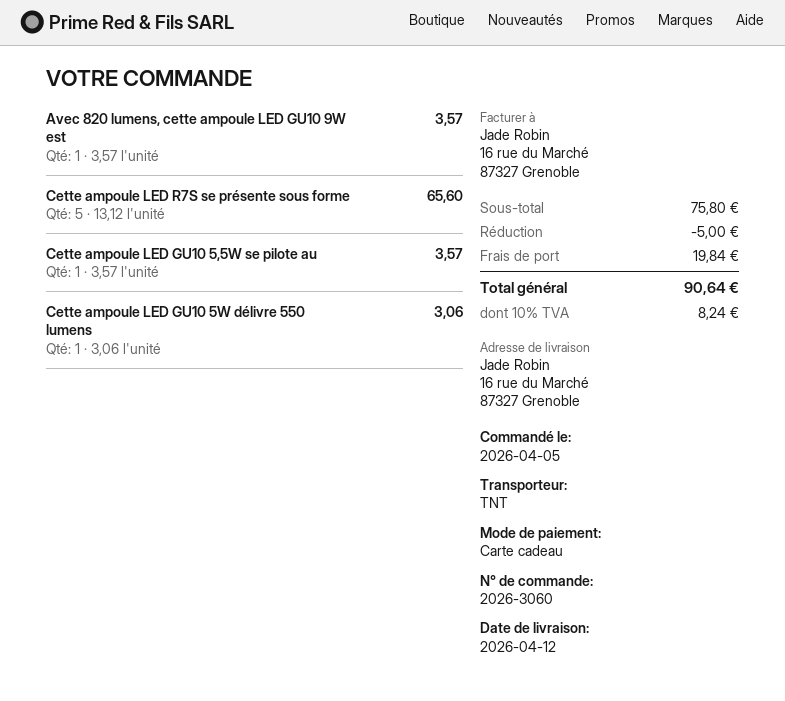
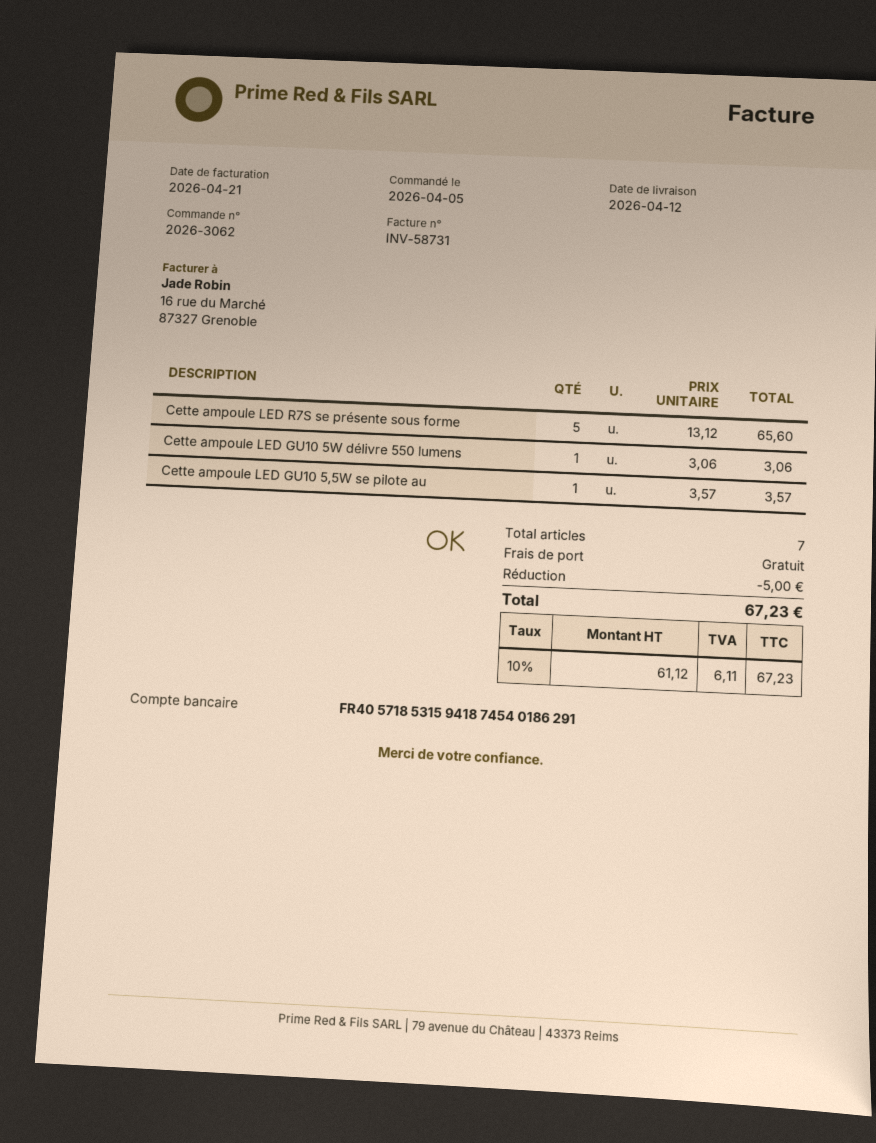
order number: 2026-3060 -> 2026-3062
Avec 820 lumens, cette ampoule LED GU10 9W est: 1 x 3.57 = 3.57 -> none
shipping: 19.84 -> 0.00
tax: 10% = 8.24 -> 10% = 6.11
total: 90.64 -> 67.23

